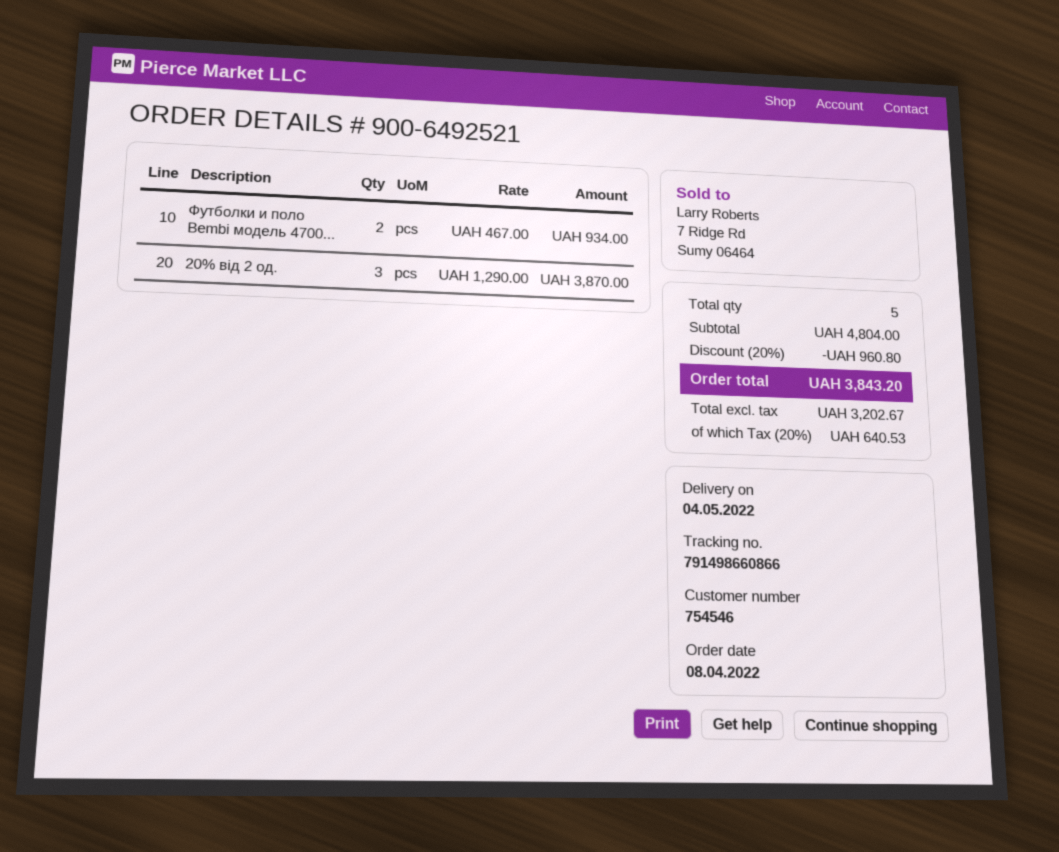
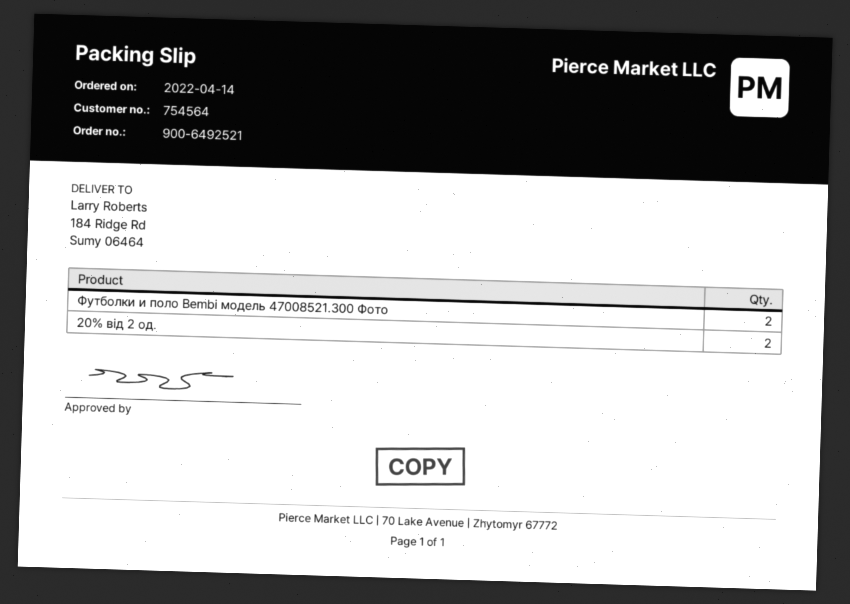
order date: 2022-04-08 -> 2022-04-14
customer number: 754546 -> 754564
20% від 2 од.: 3 -> 2

